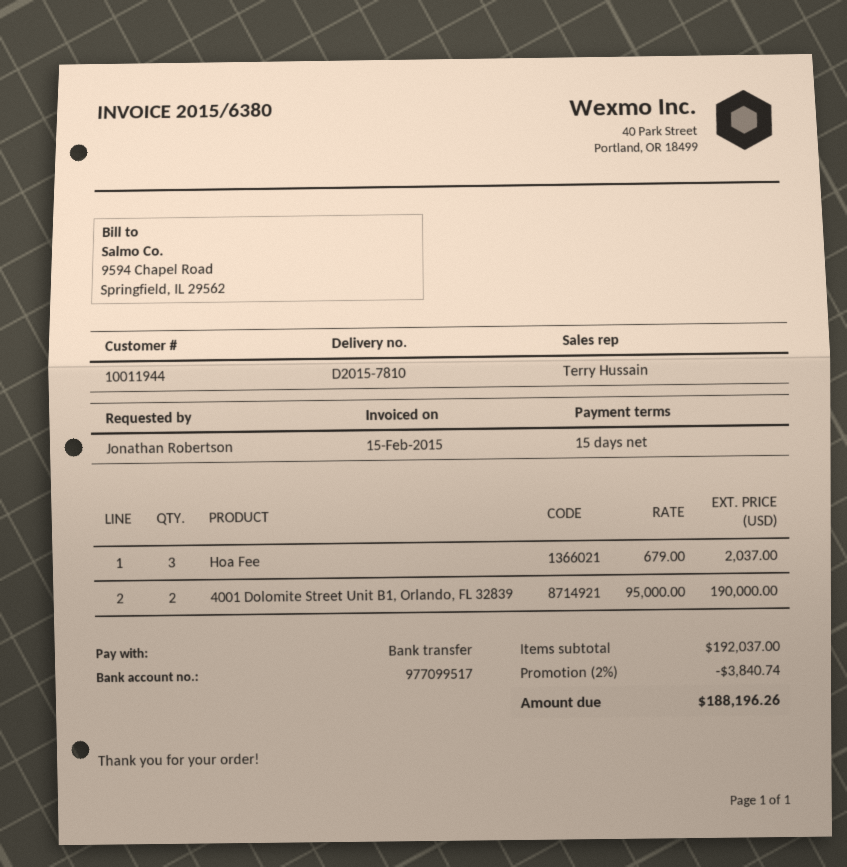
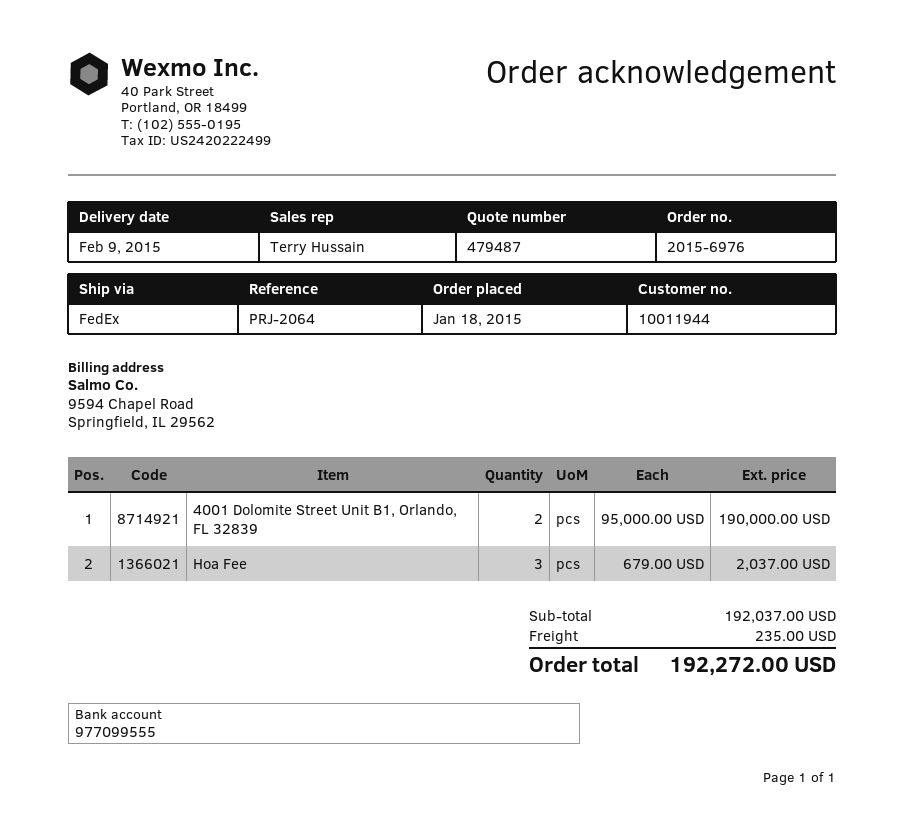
bank account: 977099517 -> 977099555
discount: 2% = 3840.74 -> none
shipping: none -> 235.00
total: 188196.26 -> 192272.00

